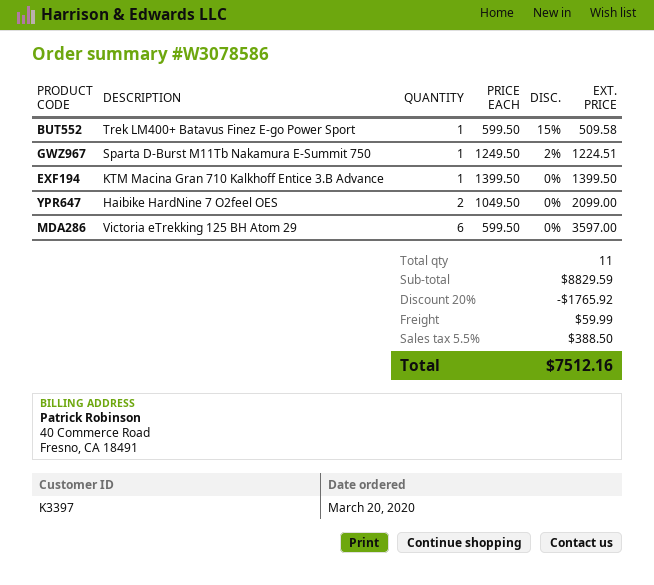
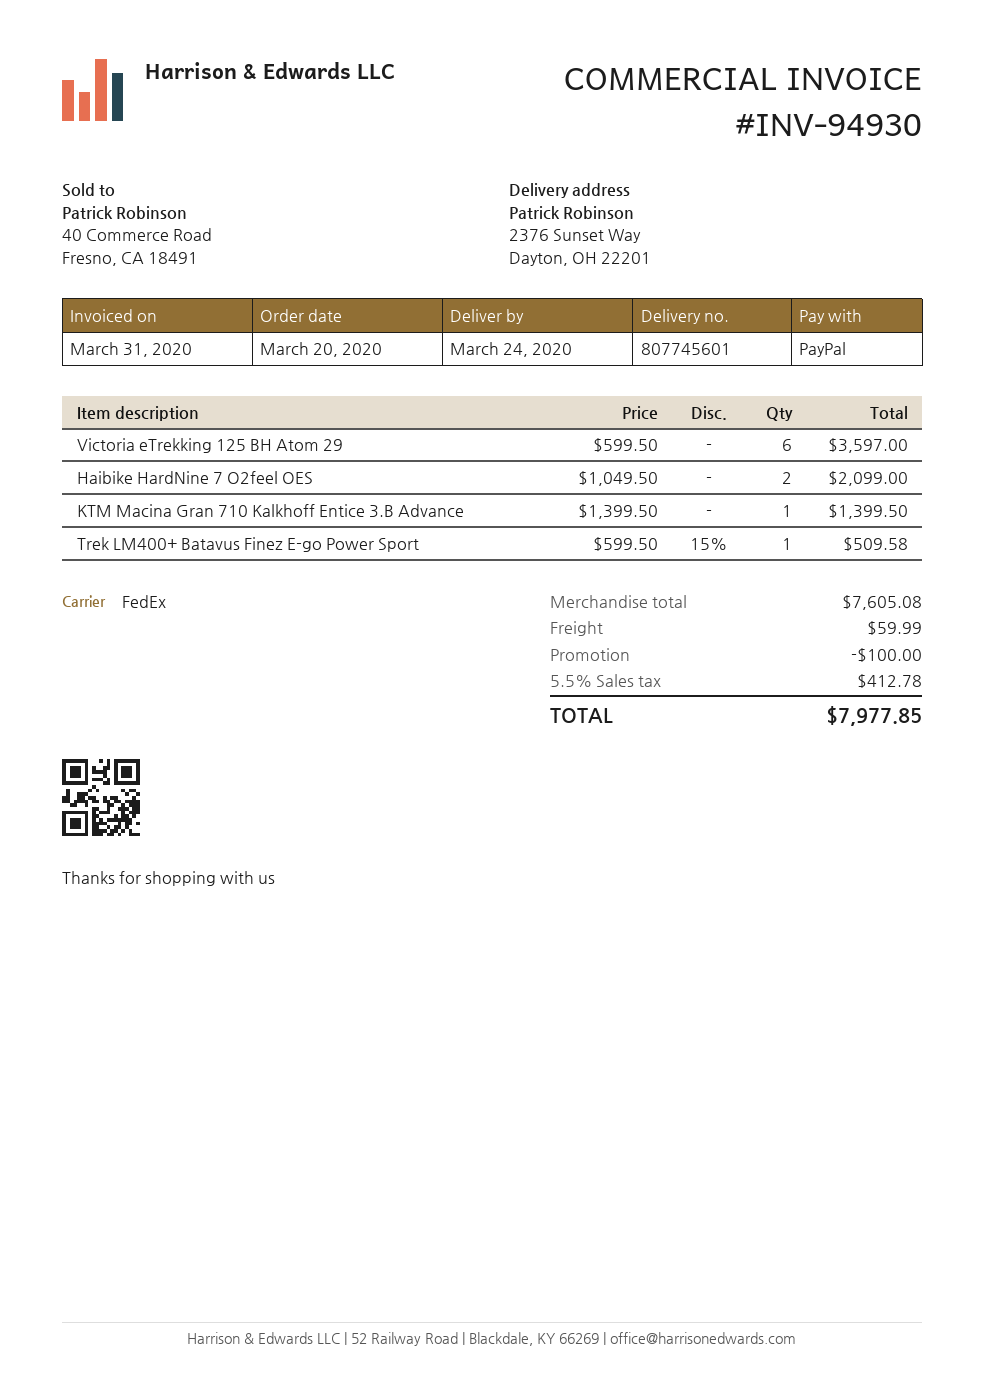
Sparta D-Burst M11Tb Nakamura E-Summit 750: 1 x 1249.50 - 2% = 1224.51 -> none
subtotal: 8829.59 -> 7605.08
discount: 1765.92 -> 100.00
tax: 5.5% = 388.50 -> 5.5% = 412.78
total: 7512.16 -> 7977.85

